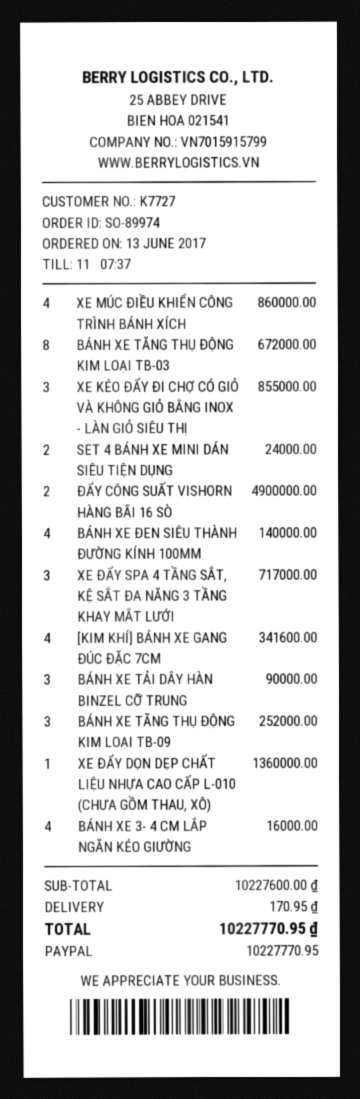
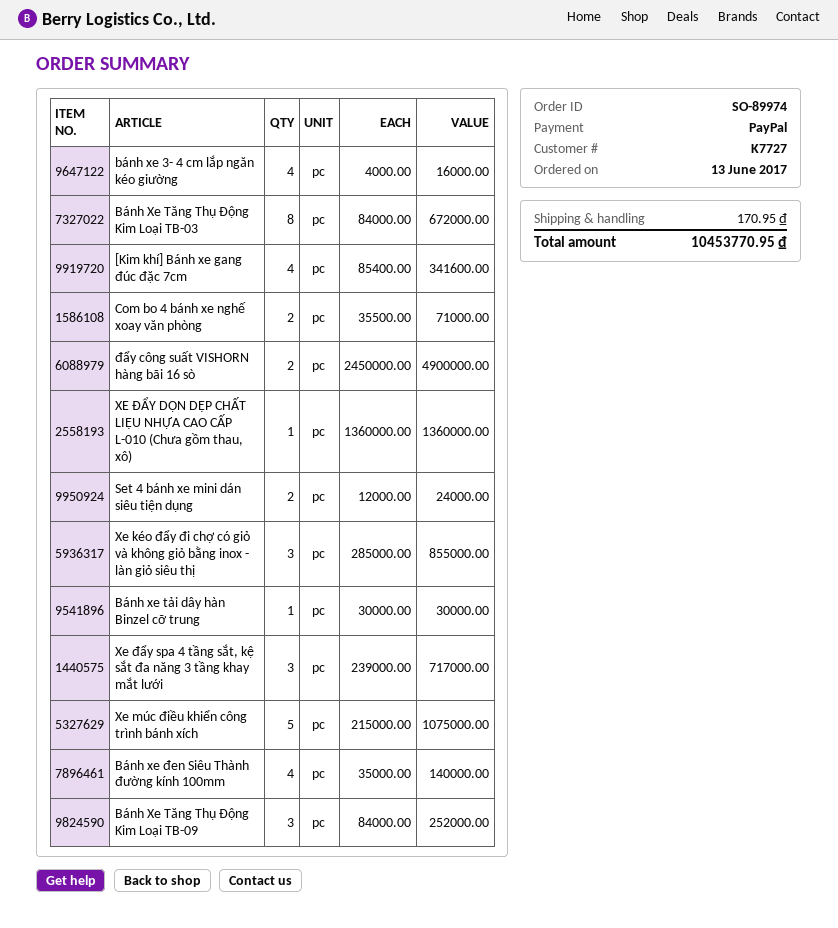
XE MÚC ĐIỀU KHIỂN CÔNG TRÌNH BÁNH XÍCH: 4 for 860000.00 -> 5 for 1075000.00
BÁNH XE TẢI DÂY HÀN BINZEL CỠ TRUNG: 3 for 90000.00 -> 1 for 30000.00
Com bo 4 bánh xe nghế xoay văn phòng: none -> 2 for 71000.00
total: 10227770.95 -> 10453770.95

